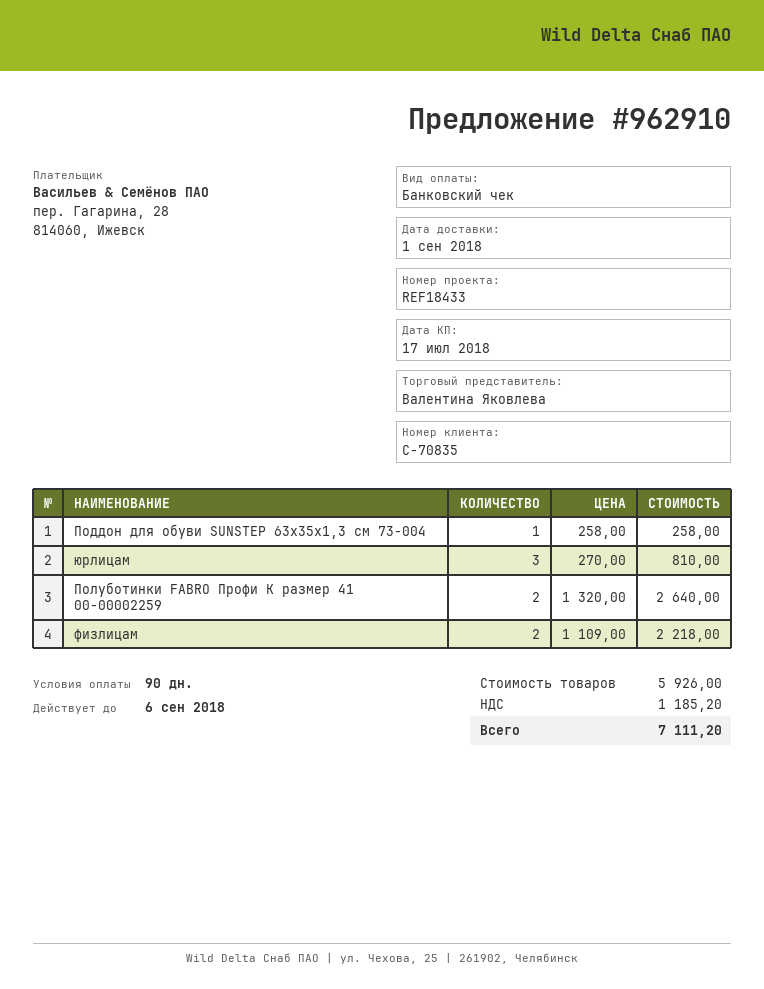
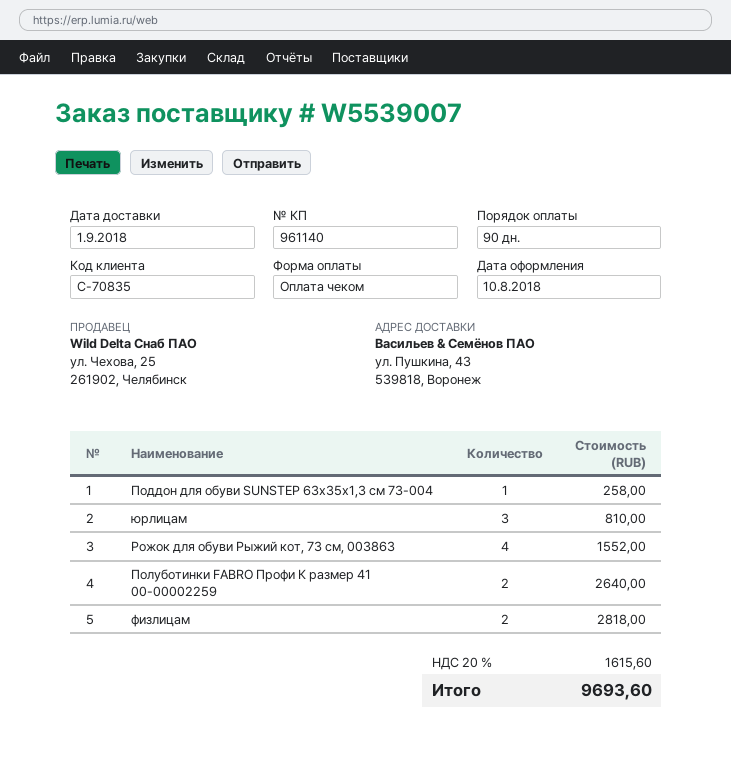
quote number: 962910 -> 961140
физлицам: 2 for 2218.00 -> 2 for 2818.00
Рожок для обуви Рыжий кот, 73 см, 003863: none -> 4 for 1552.00
tax: 1185.20 -> 1615.60
total: 7111.20 -> 9693.60

